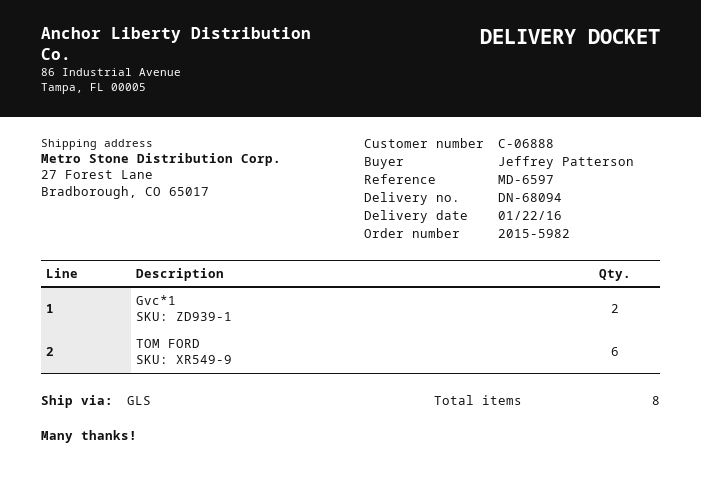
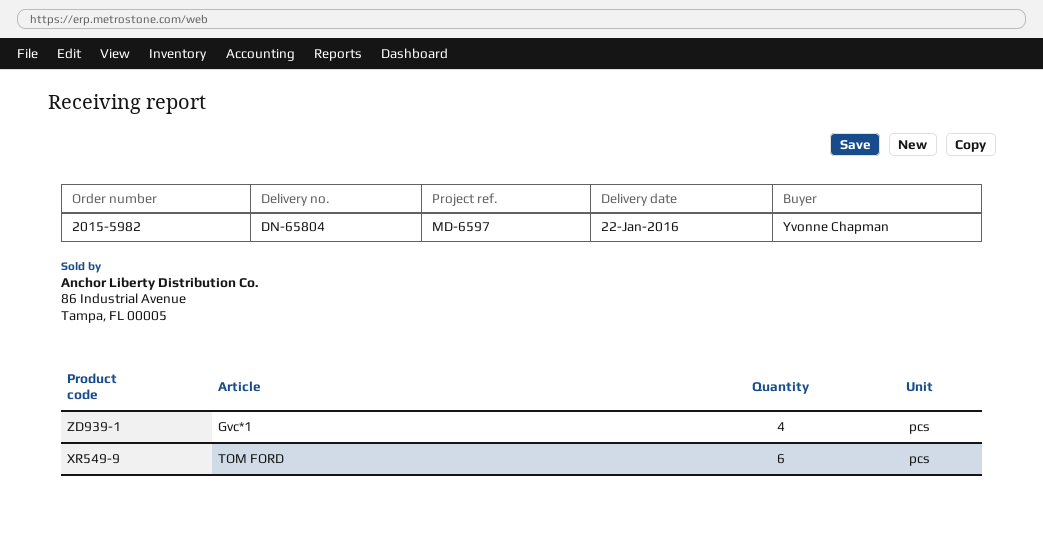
delivery note number: DN-68094 -> DN-65804
ordered by: Jeffrey Patterson -> Yvonne Chapman
Gvc*1: 2 -> 4

